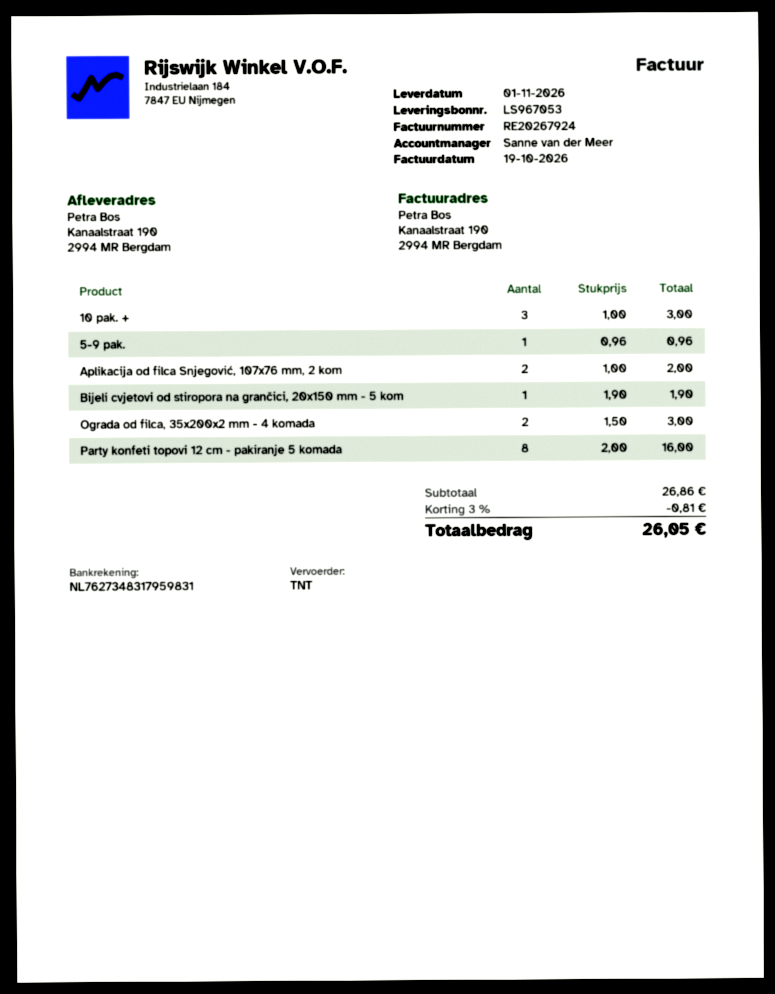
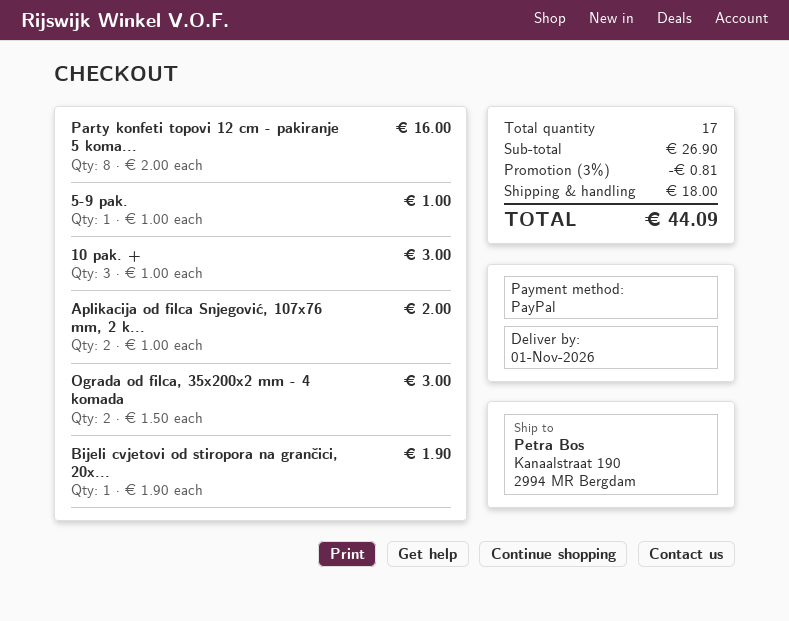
5-9 pak.: 1 x 0.96 = 0.96 -> 1 x 1.00 = 1.00
subtotal: 26.86 -> 26.90
shipping: none -> 18.00
total: 26.05 -> 44.09

